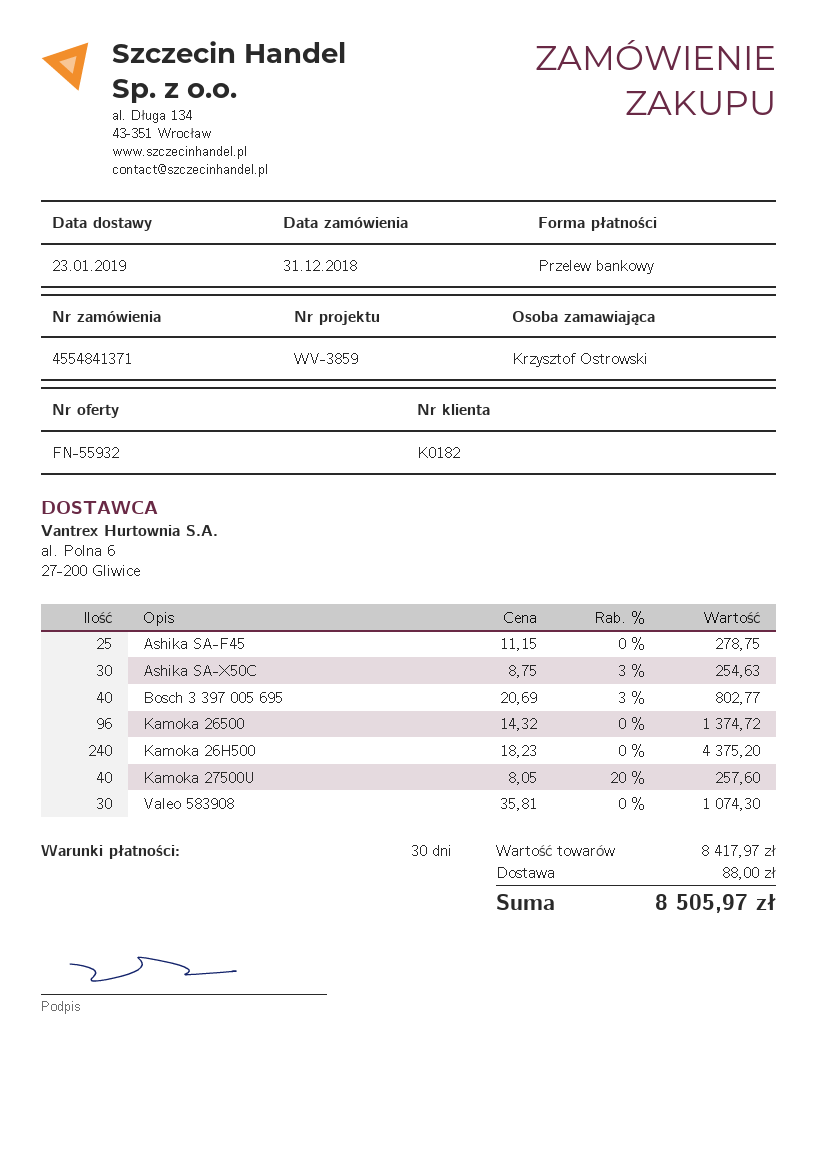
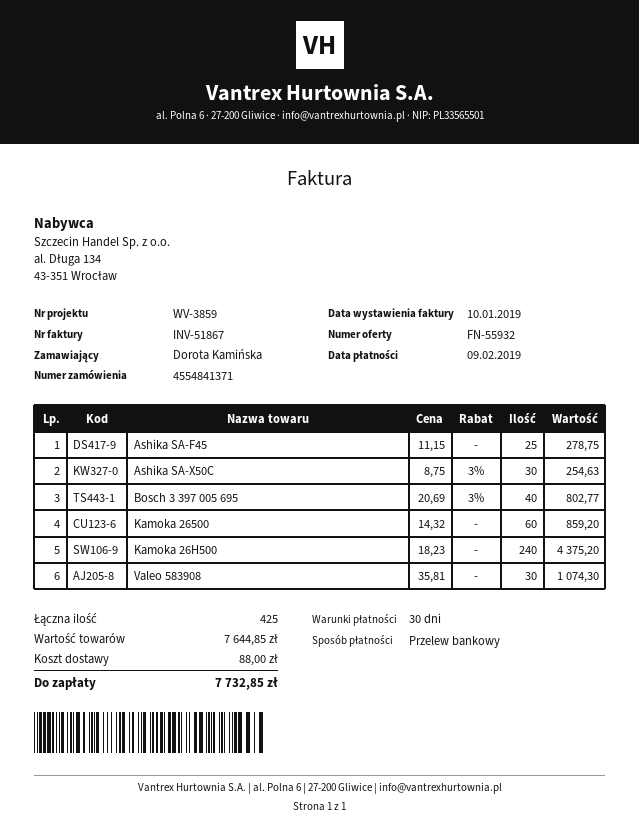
ordered by: Krzysztof Ostrowski -> Dorota Kamińska
Kamoka 26500: 96 x 14.32 = 1374.72 -> 60 x 14.32 = 859.20
Kamoka 27500U: 40 x 8.05 - 20% = 257.60 -> none
subtotal: 8417.97 -> 7644.85
total: 8505.97 -> 7732.85

